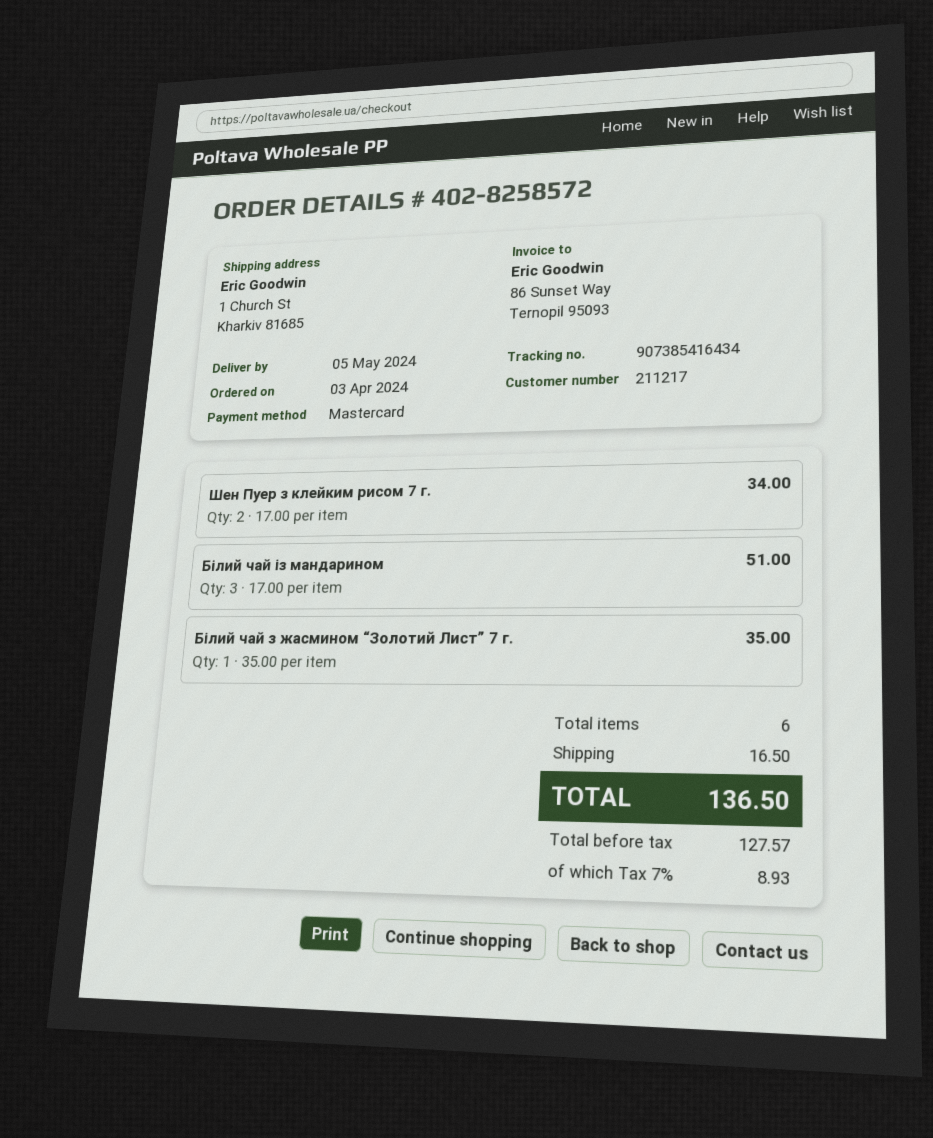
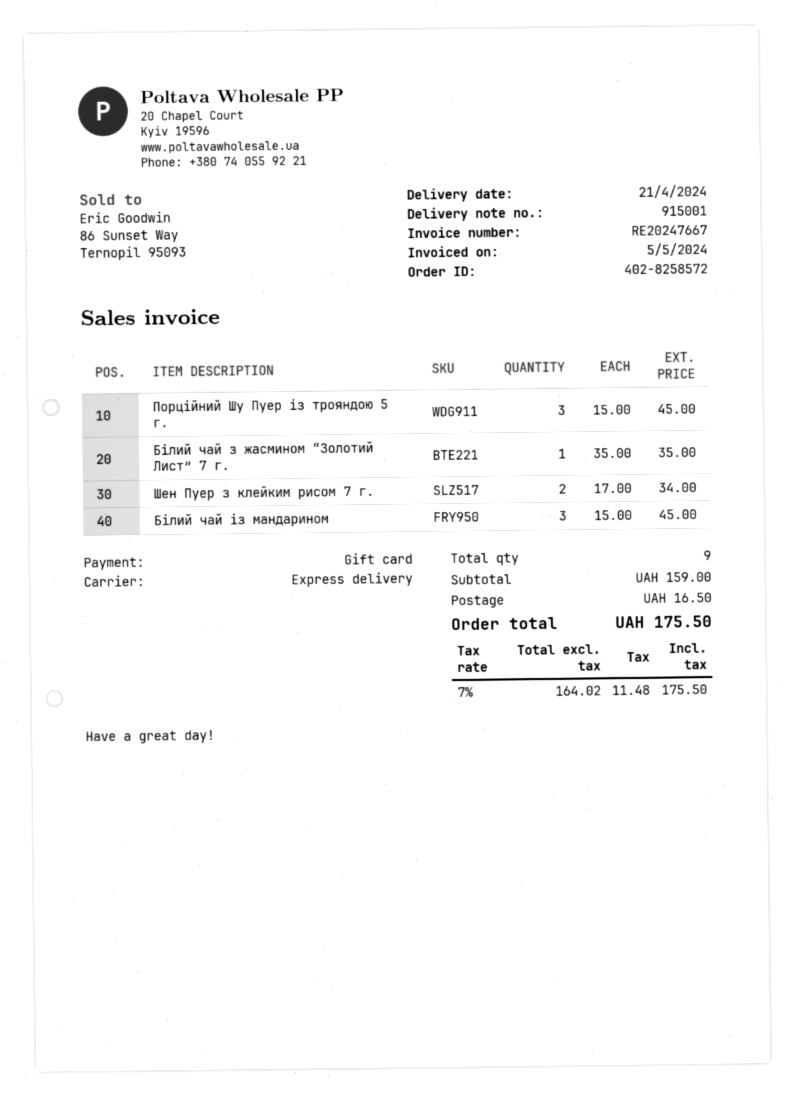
delivery date: 2024-05-05 -> 2024-04-21
payment method: Mastercard -> gift card
Білий чай із мандарином: 3 x 17.00 = 51.00 -> 3 x 15.00 = 45.00
Порційний Шу Пуер із трояндою 5 г.: none -> 3 x 15.00 = 45.00
total quantity: 6 -> 9
net: 127.57 -> 164.02
tax: 7% = 8.93 -> 7% = 11.48
total: 136.50 -> 175.50

